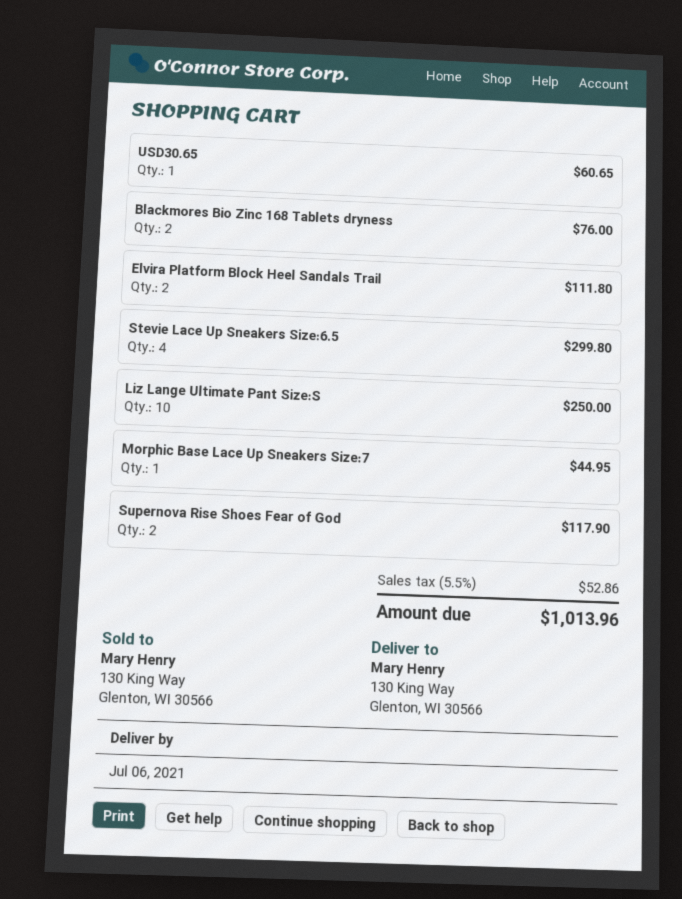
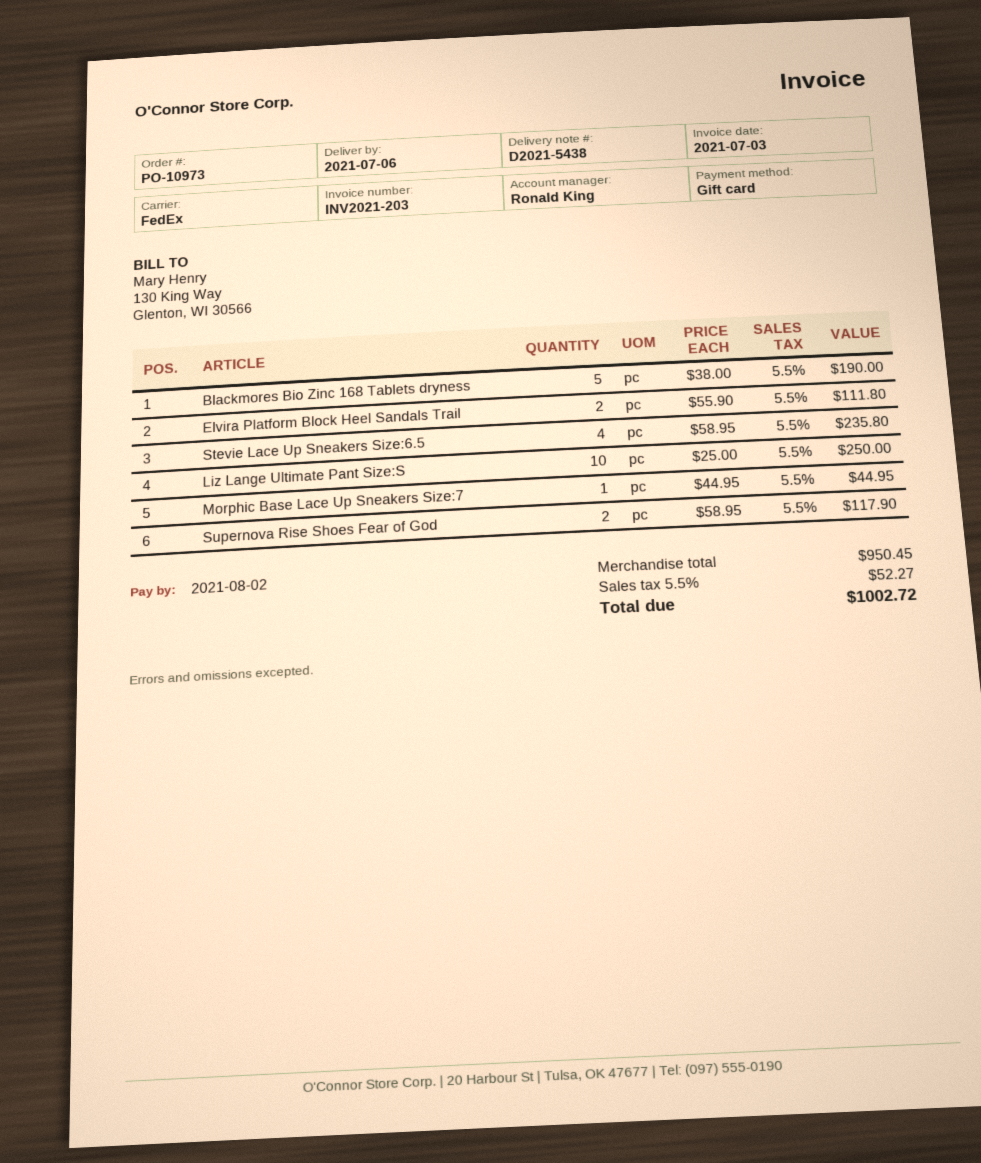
USD30.65: 1 for 60.65 -> none
Blackmores Bio Zinc 168 Tablets dryness: 2 for 76.00 -> 5 for 190.00
Stevie Lace Up Sneakers Size:6.5: 4 for 299.80 -> 4 for 235.80
tax: 5.5% = 52.86 -> 5.5% = 52.27
total: 1013.96 -> 1002.72

